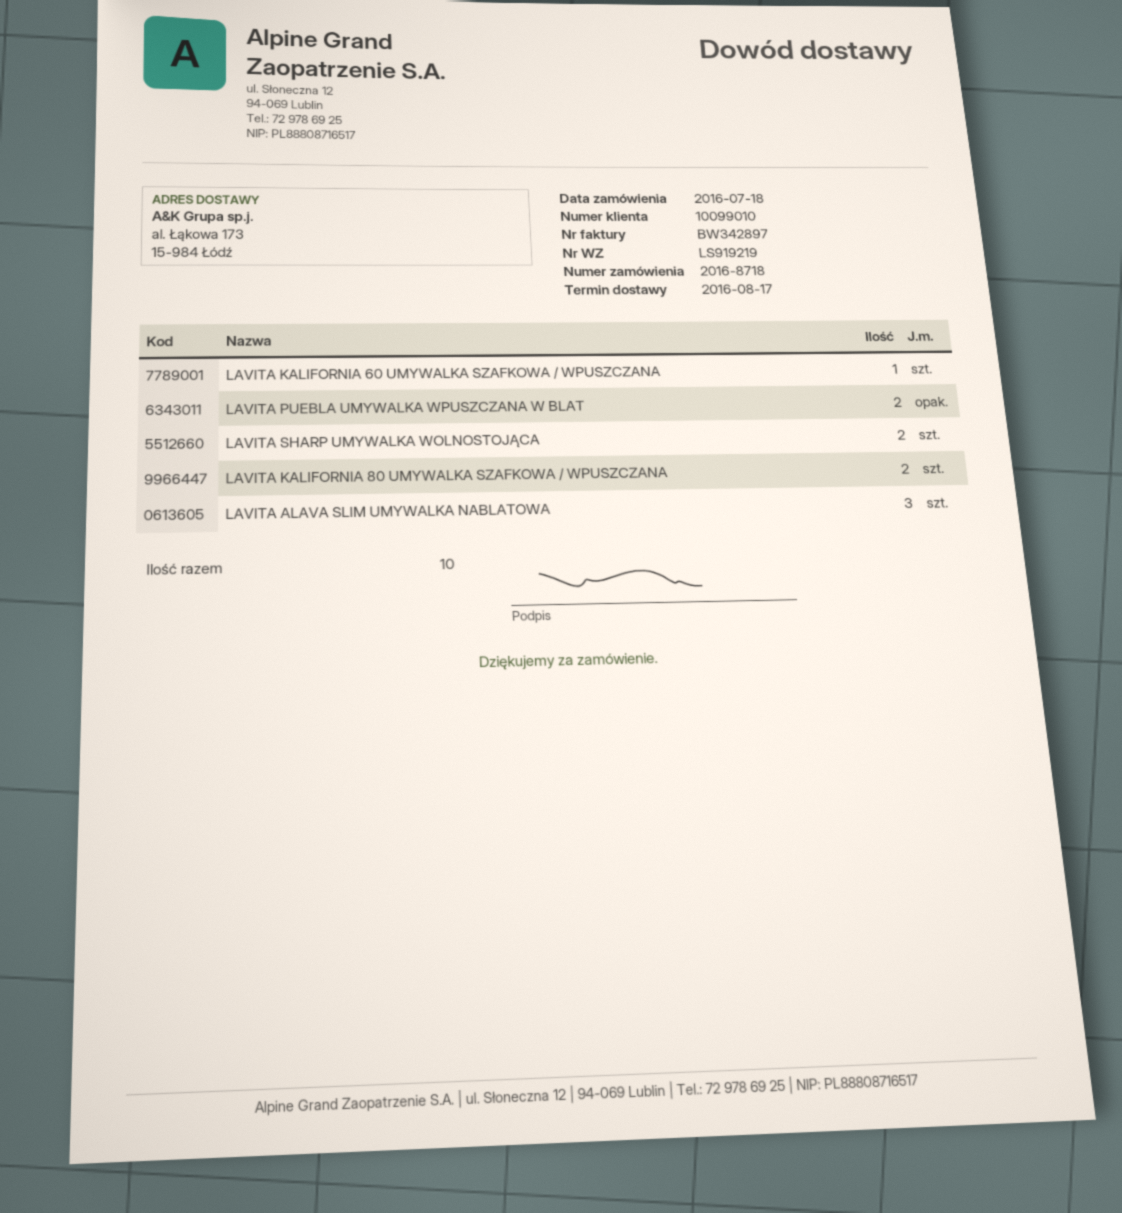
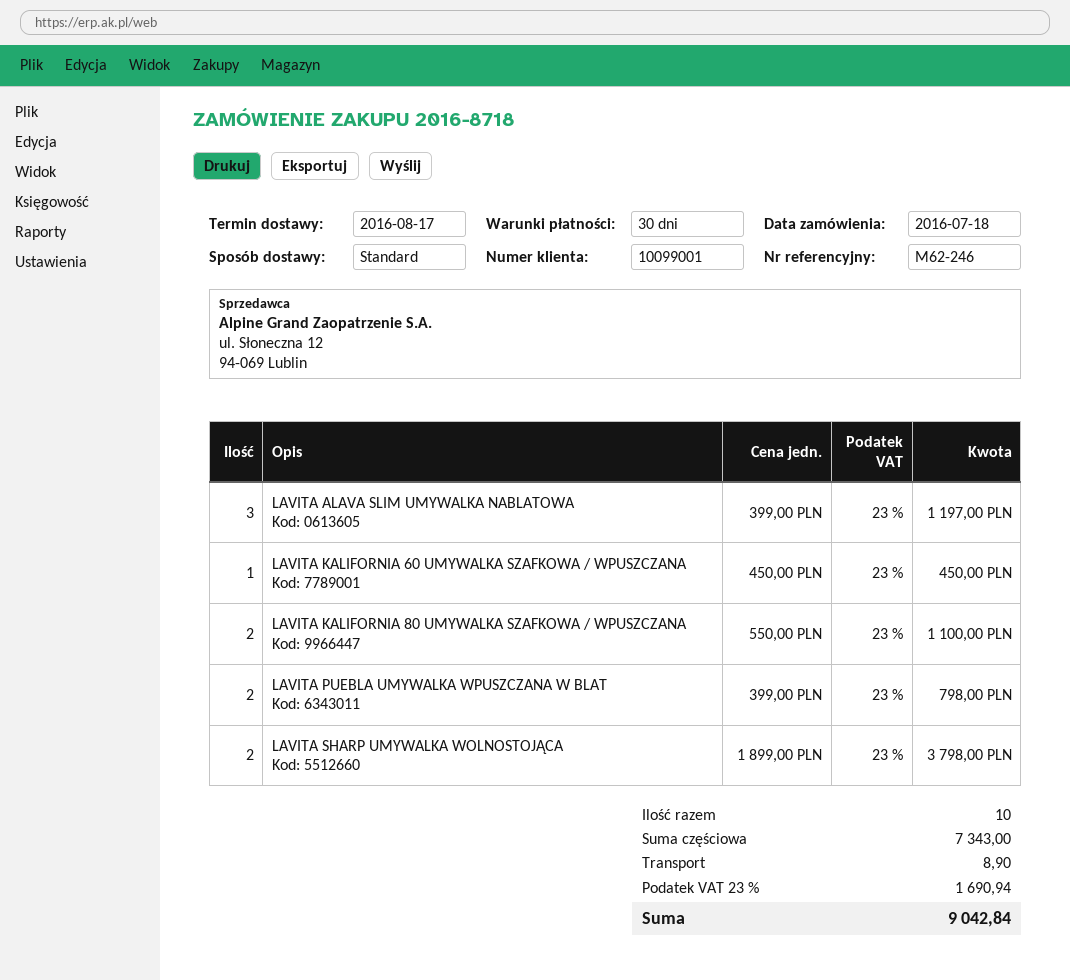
customer number: 10099010 -> 10099001

